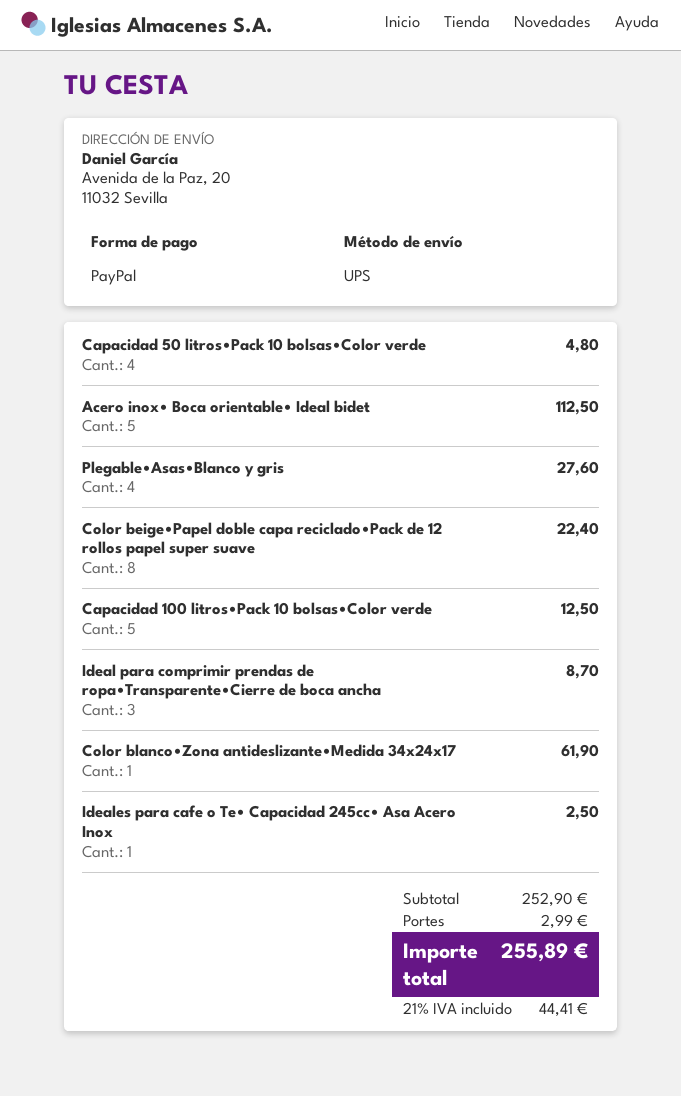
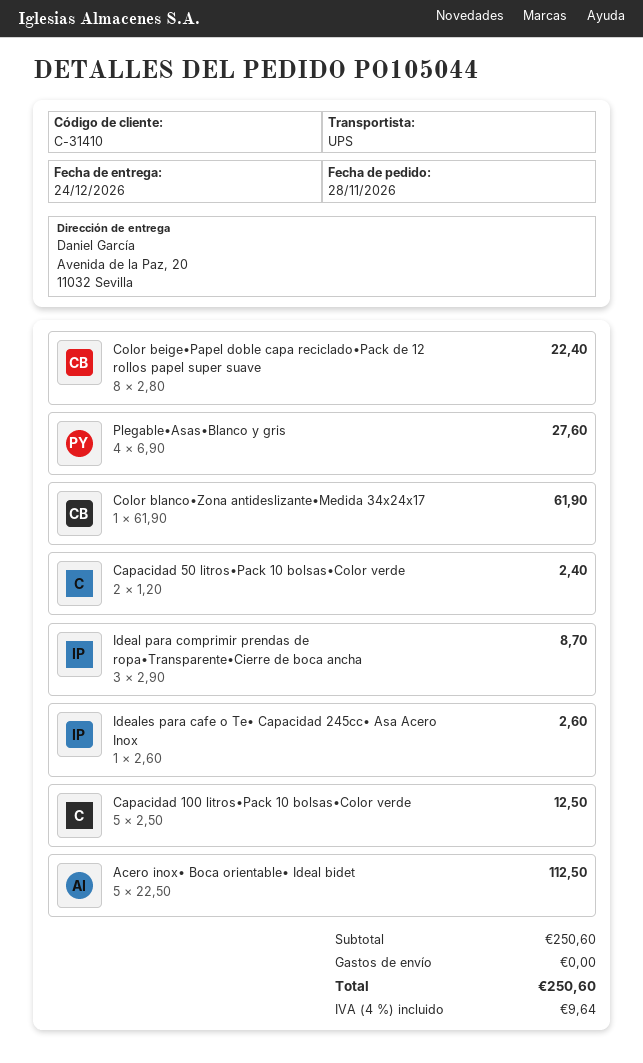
Capacidad 50 litros•Pack 10 bolsas•Color verde: 4 for 4.80 -> 2 for 2.40
Ideales para cafe o Te• Capacidad 245cc• Asa Acero Inox: 1 for 2.50 -> 1 for 2.60
subtotal: 252.90 -> 250.60
shipping: 2.99 -> 0.00
tax: 21% = 44.41 -> 4% = 9.64
total: 255.89 -> 250.60

